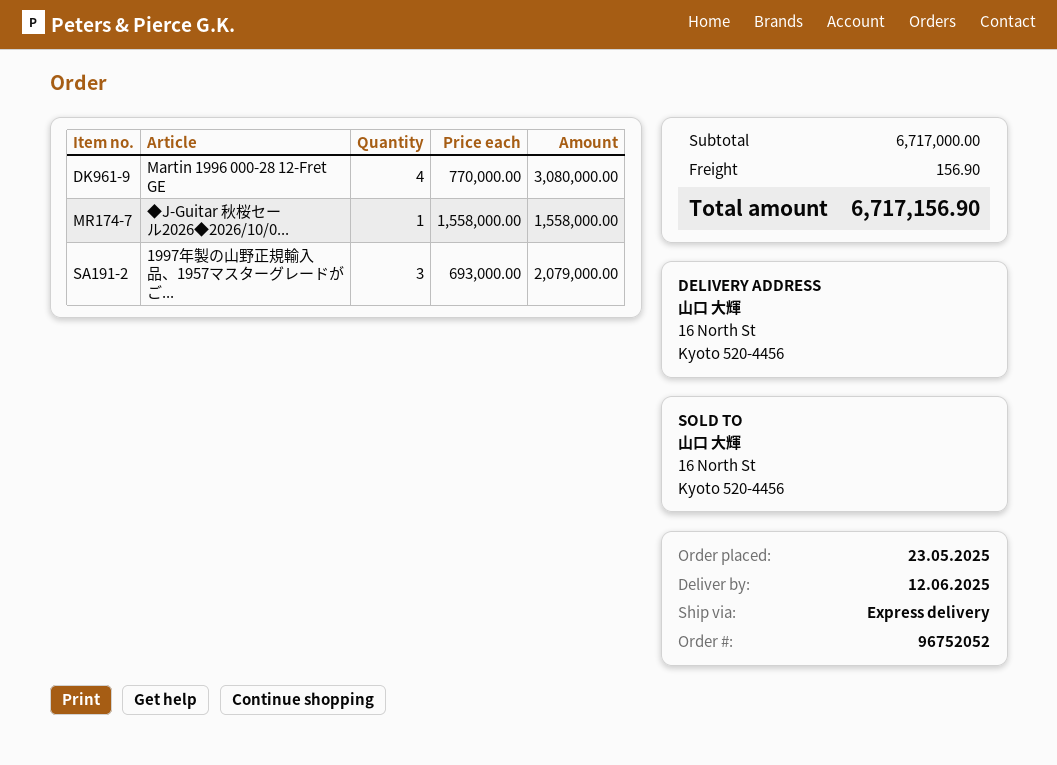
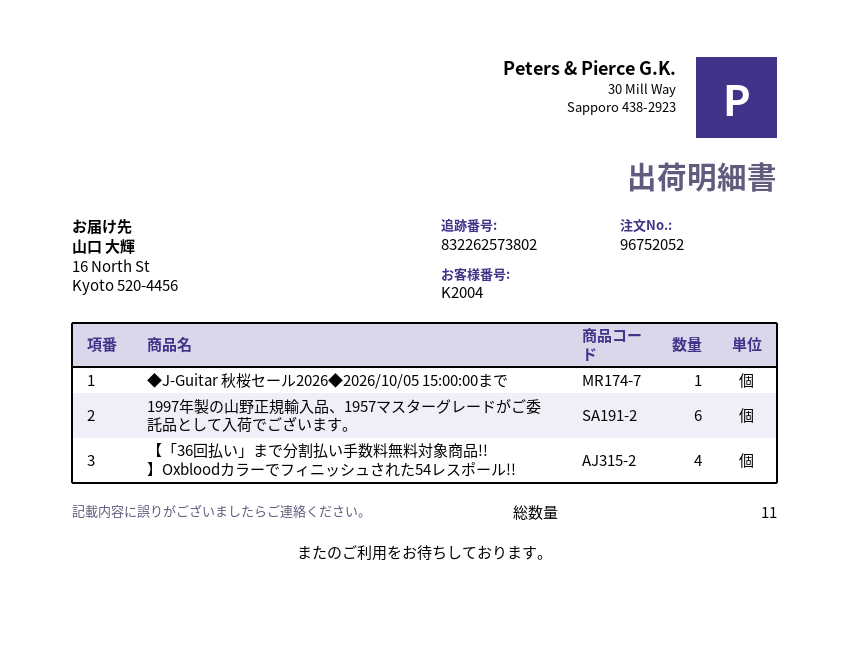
Martin 1996 000-28 12-Fret GE: 4 -> none
1997年製の山野正規輸入品、1957マスターグレードがご...: 3 -> 6
【「36回払い」まで分割払い手数料無料対象商品!! 】Oxbloodカラーでフィニッシュされた54レスポール!!: none -> 4

